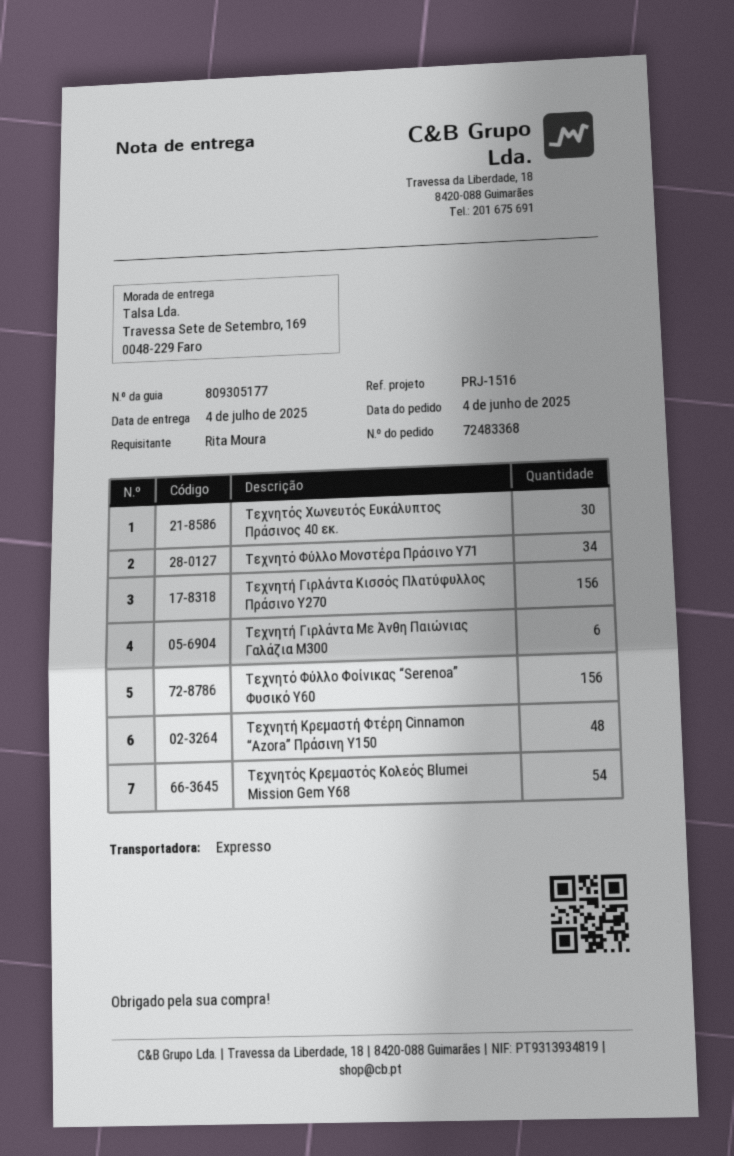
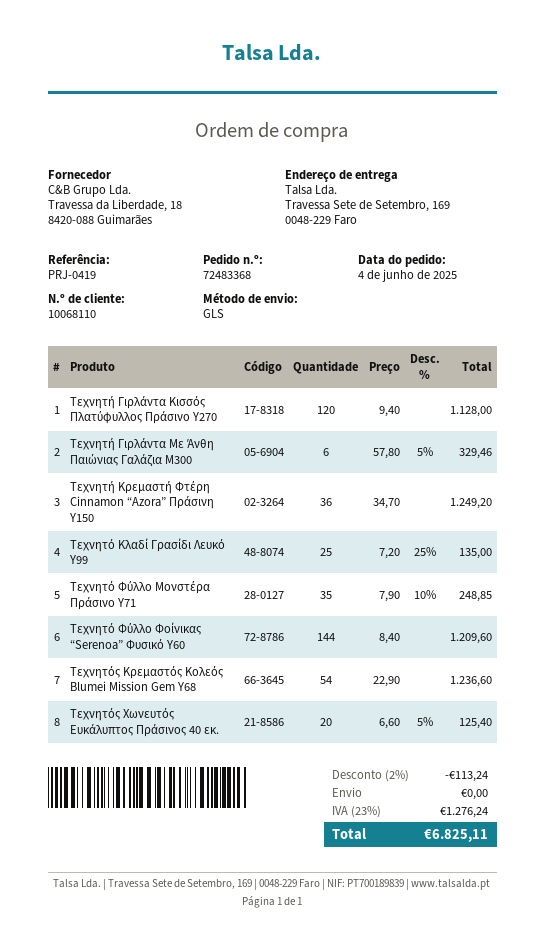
reference: PRJ-1516 -> PRJ-0419
shipping method: express -> GLS
Τεχνητός Χωνευτός Ευκάλυπτος Πράσινος 40 εκ.: 30 -> 20
Τεχνητό Φύλλο Μονστέρα Πράσινο Υ71: 34 -> 35
Τεχνητή Γιρλάντα Κισσός Πλατύφυλλος Πράσινο Υ270: 156 -> 120
Τεχνητό Φύλλο Φοίνικας “Serenoa” Φυσικό Υ60: 156 -> 144
Τεχνητή Κρεμαστή Φτέρη Cinnamon “Azora” Πράσινη Υ150: 48 -> 36
Τεχνητό Κλαδί Γρασίδι Λευκό Υ99: none -> 25

